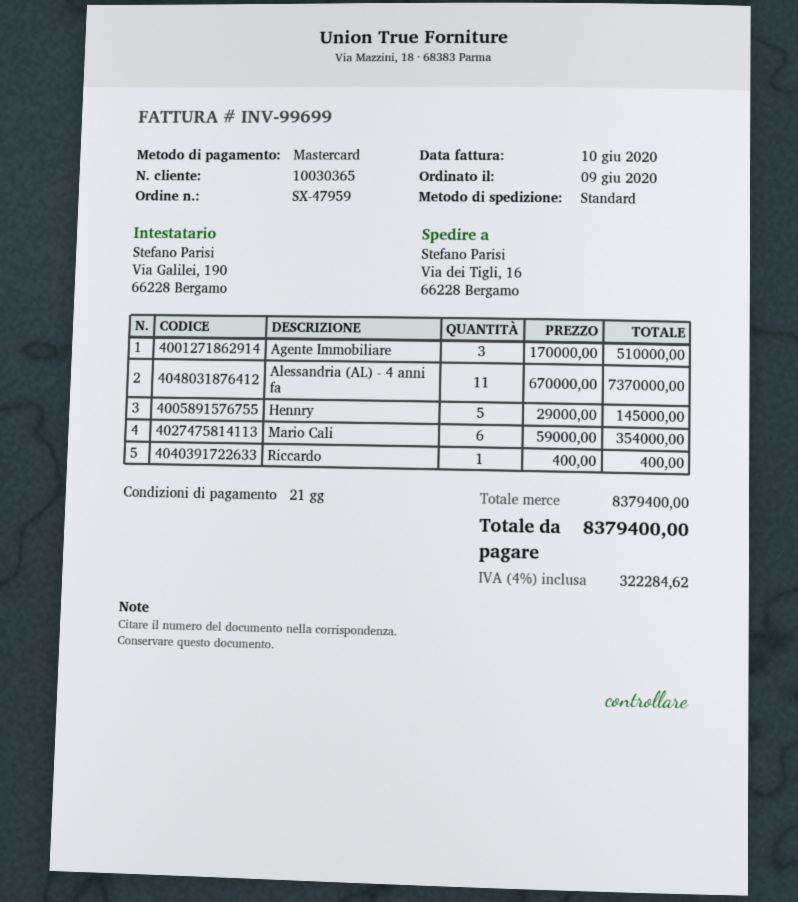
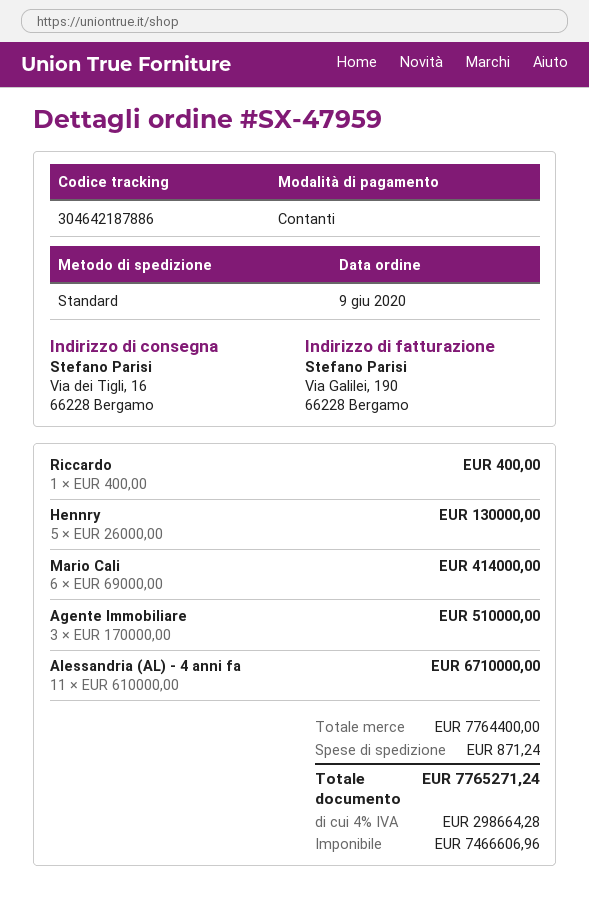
payment method: Mastercard -> cash
Alessandria (AL) - 4 anni fa: 11 x 670000.00 = 7370000.00 -> 11 x 610000.00 = 6710000.00
Hennry: 5 x 29000.00 = 145000.00 -> 5 x 26000.00 = 130000.00
Mario Cali: 6 x 59000.00 = 354000.00 -> 6 x 69000.00 = 414000.00
subtotal: 8379400.00 -> 7764400.00
shipping: none -> 871.24
tax: 4% = 322284.62 -> 4% = 298664.28
total: 8379400.00 -> 7765271.24

